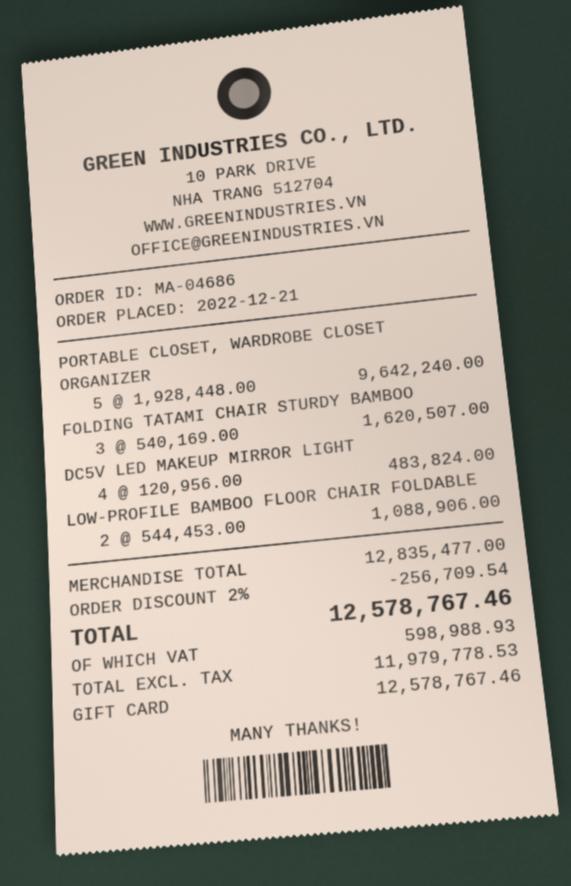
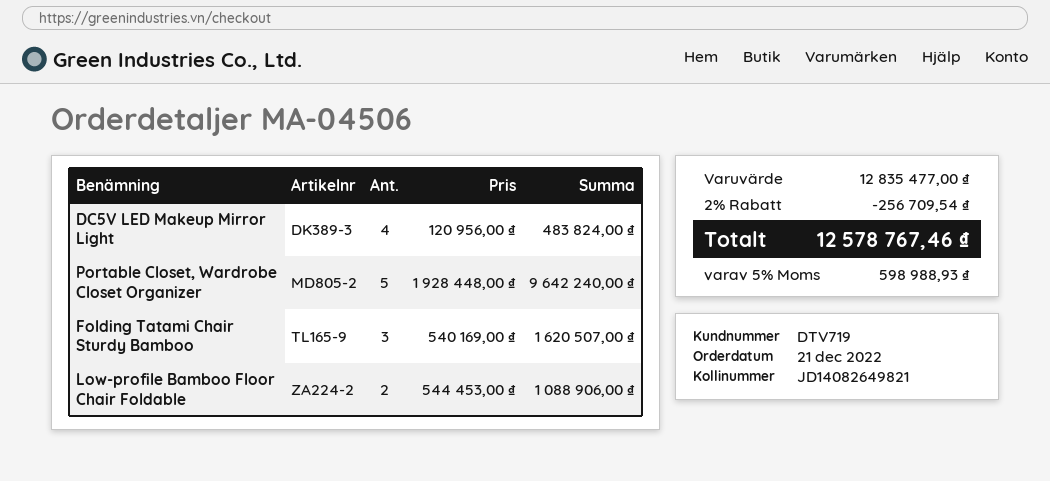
order number: MA-04686 -> MA-04506

